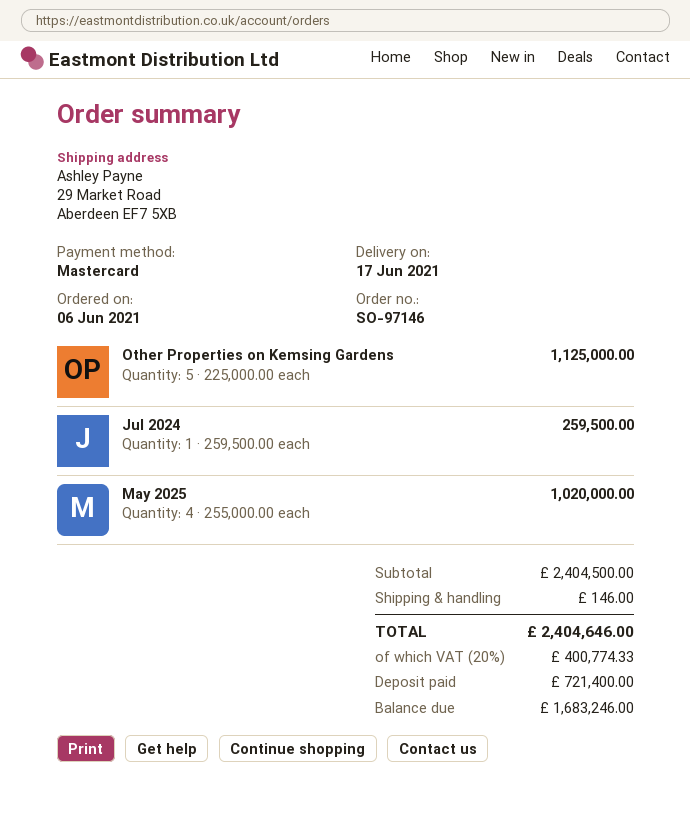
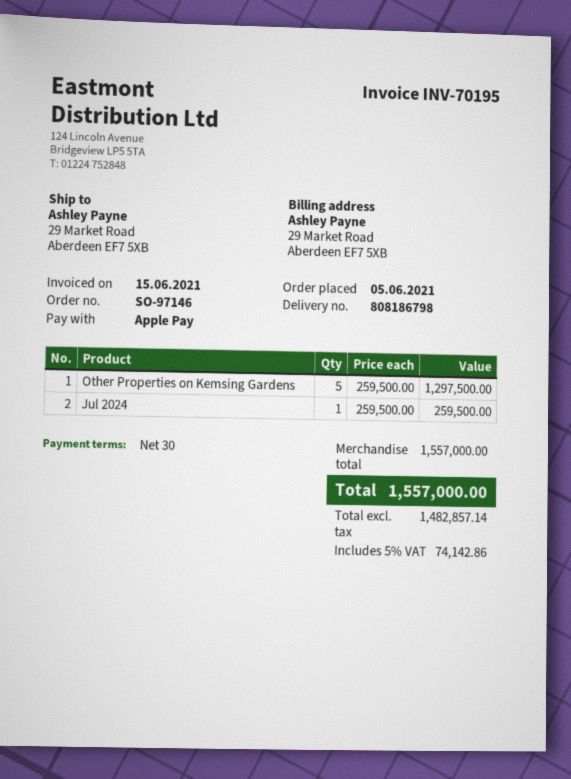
order date: 2021-06-06 -> 2021-06-05
payment method: Mastercard -> Apple Pay
Other Properties on Kemsing Gardens: 5 x 225000.00 = 1125000.00 -> 5 x 259500.00 = 1297500.00
May 2025: 4 x 255000.00 = 1020000.00 -> none
subtotal: 2404500.00 -> 1557000.00
shipping: 146.00 -> none
tax: 20% = 400774.33 -> 5% = 74142.86
total: 2404646.00 -> 1557000.00

